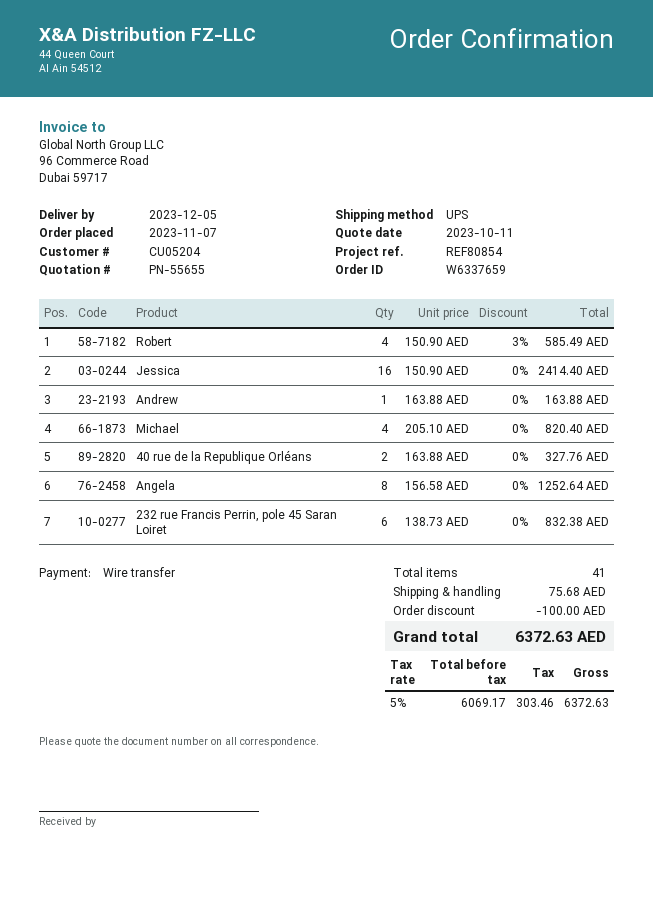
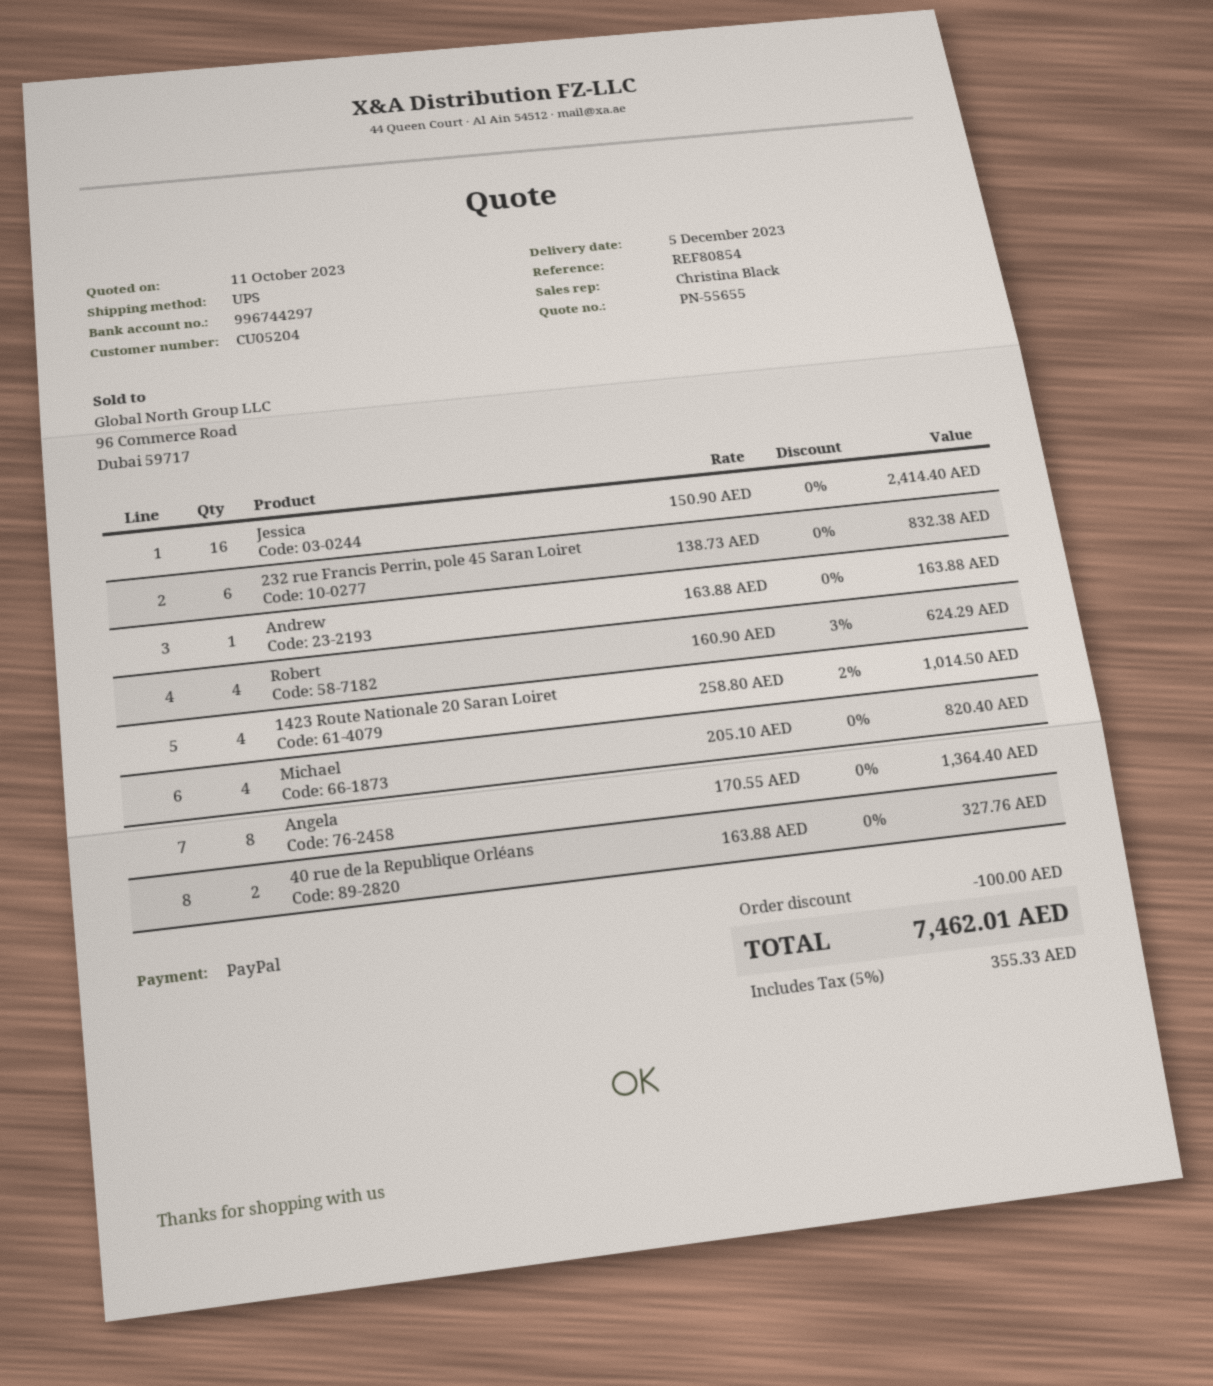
payment method: bank transfer -> PayPal
Robert: 4 x 150.90 - 3% = 585.49 -> 4 x 160.90 - 3% = 624.29
Angela: 8 x 156.58 = 1252.64 -> 8 x 170.55 = 1364.40
1423 Route Nationale 20 Saran Loiret: none -> 4 x 258.80 - 2% = 1014.50
shipping: 75.68 -> none
tax: 5% = 303.46 -> 5% = 355.33
total: 6372.63 -> 7462.01

